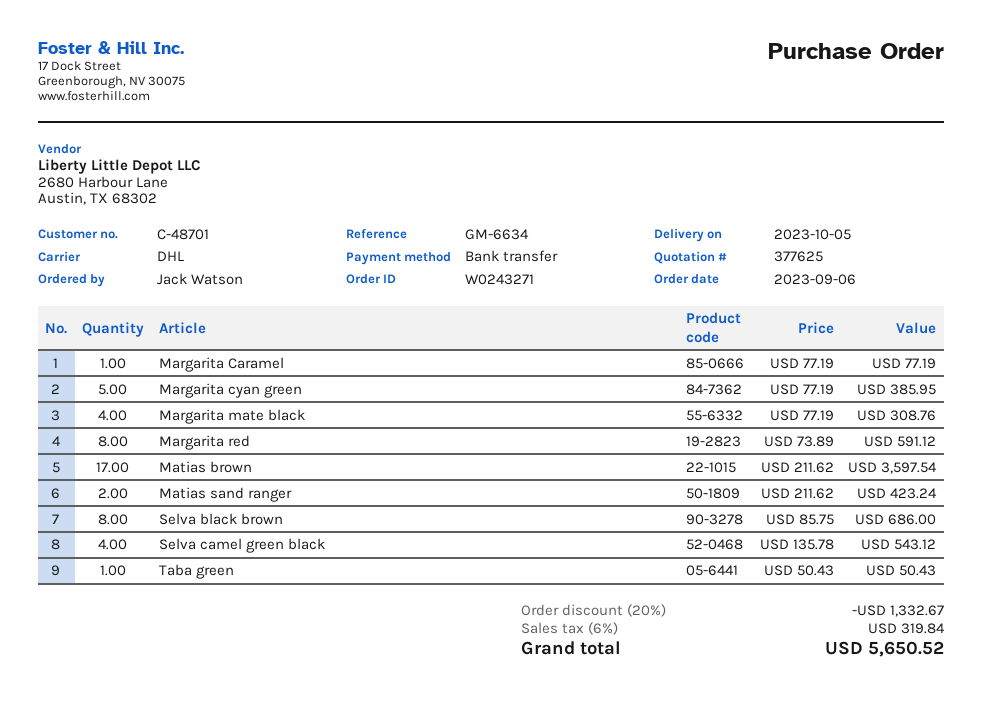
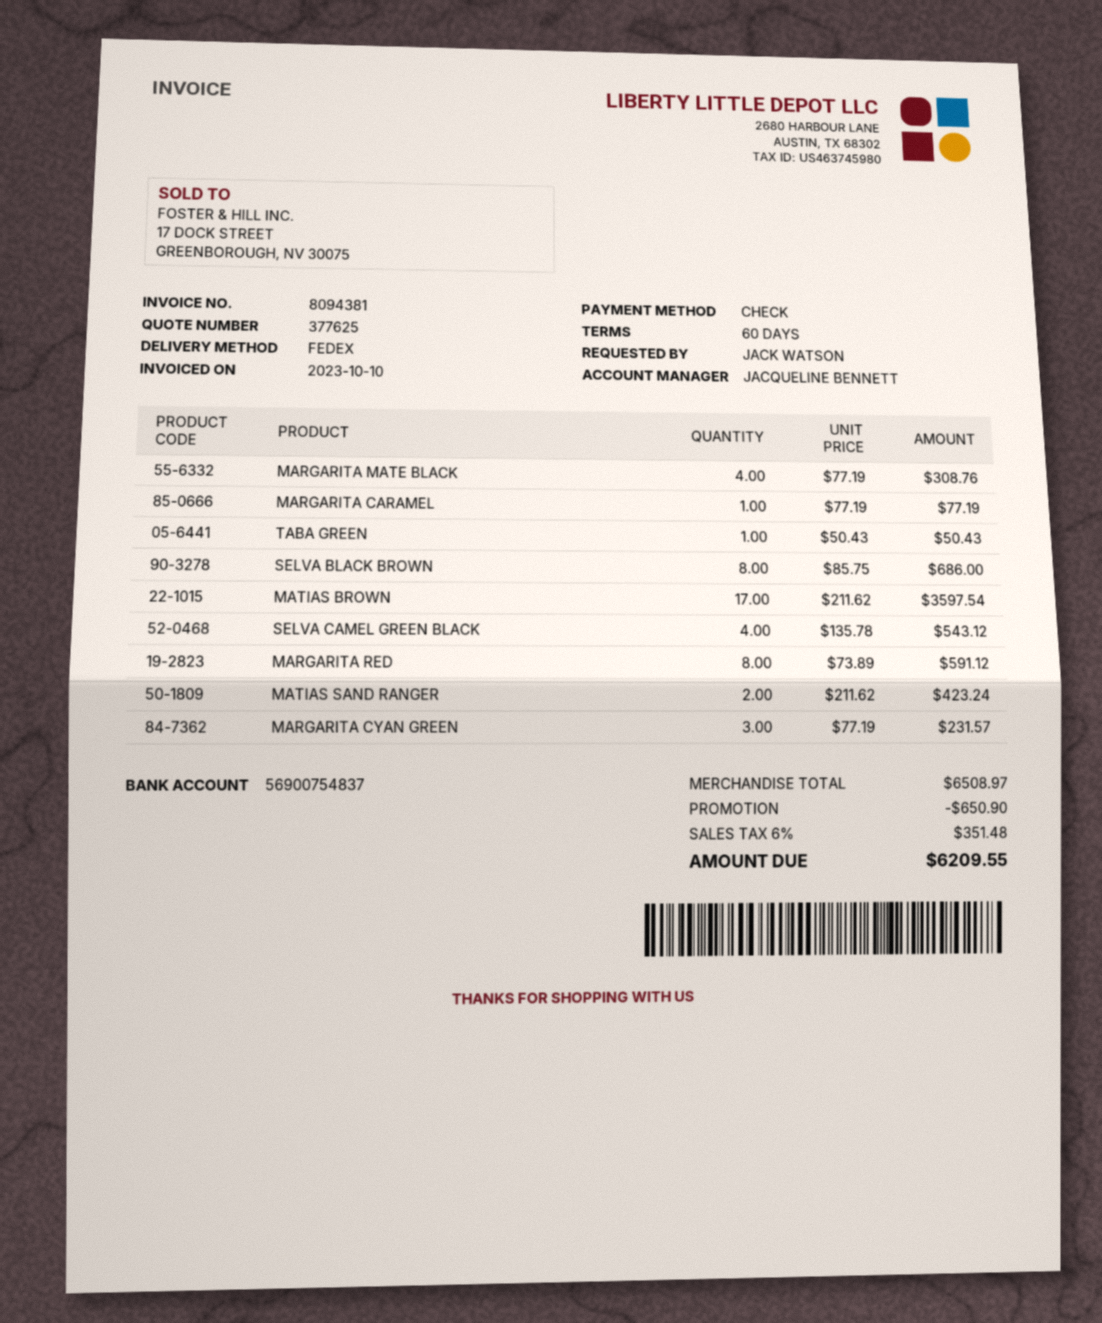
payment method: bank transfer -> cheque
shipping method: DHL -> FedEx
Margarita cyan green: 5 x 77.19 = 385.95 -> 3 x 77.19 = 231.57
discount: 1332.67 -> 650.90
tax: 6% = 319.84 -> 6% = 351.48
total: 5650.52 -> 6209.55

